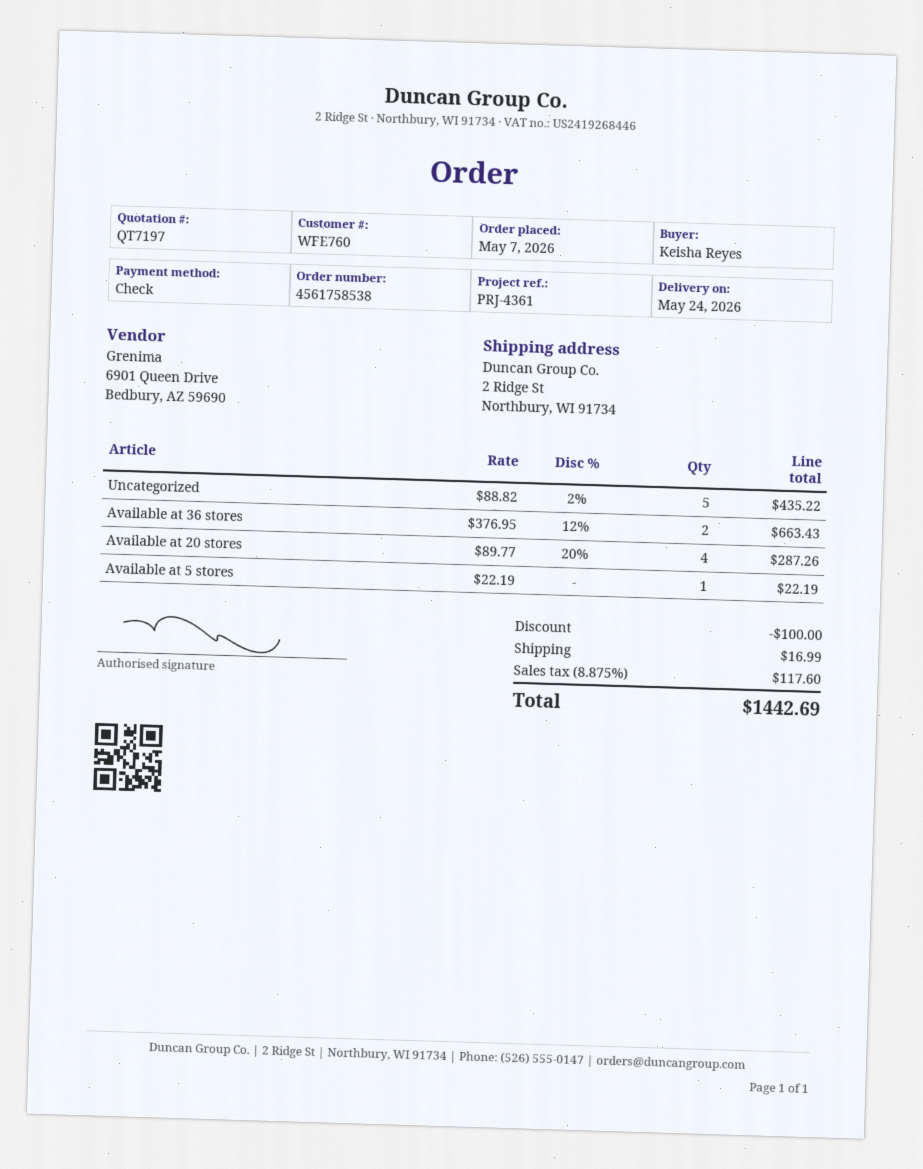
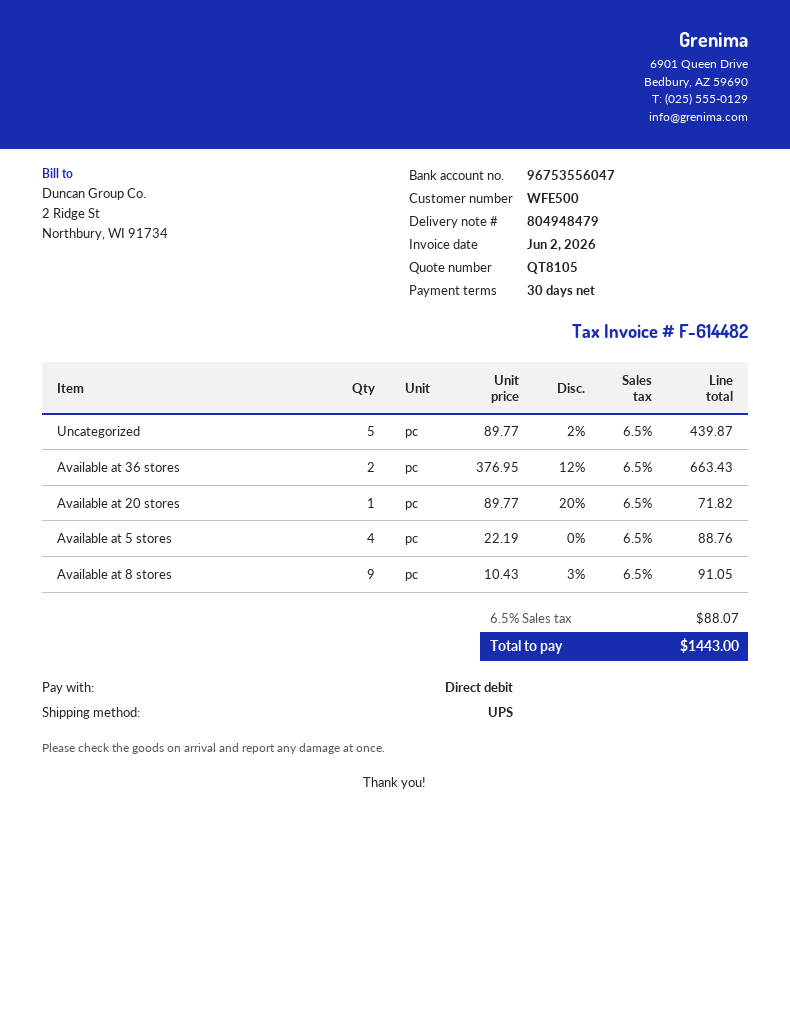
quote number: QT7197 -> QT8105
customer number: WFE760 -> WFE500
payment method: cheque -> direct debit
Uncategorized: 5 x 88.82 - 2% = 435.22 -> 5 x 89.77 - 2% = 439.87
Available at 20 stores: 4 x 89.77 - 20% = 287.26 -> 1 x 89.77 - 20% = 71.82
Available at 5 stores: 1 x 22.19 = 22.19 -> 4 x 22.19 = 88.76
Available at 8 stores: none -> 9 x 10.43 - 3% = 91.05
discount: 100.00 -> none
shipping: 16.99 -> none
tax: 8.875% = 117.60 -> 6.5% = 88.07
total: 1442.69 -> 1443.00

